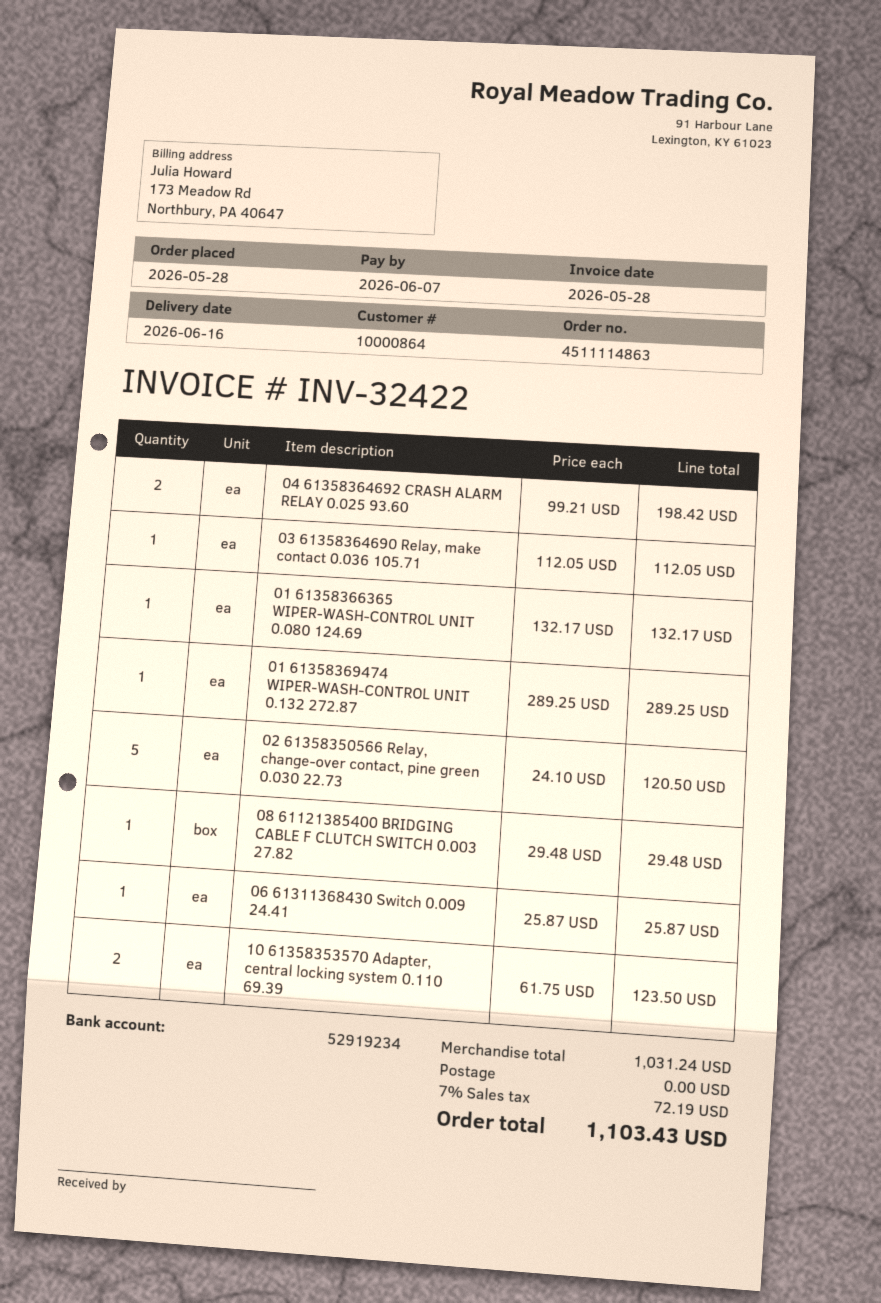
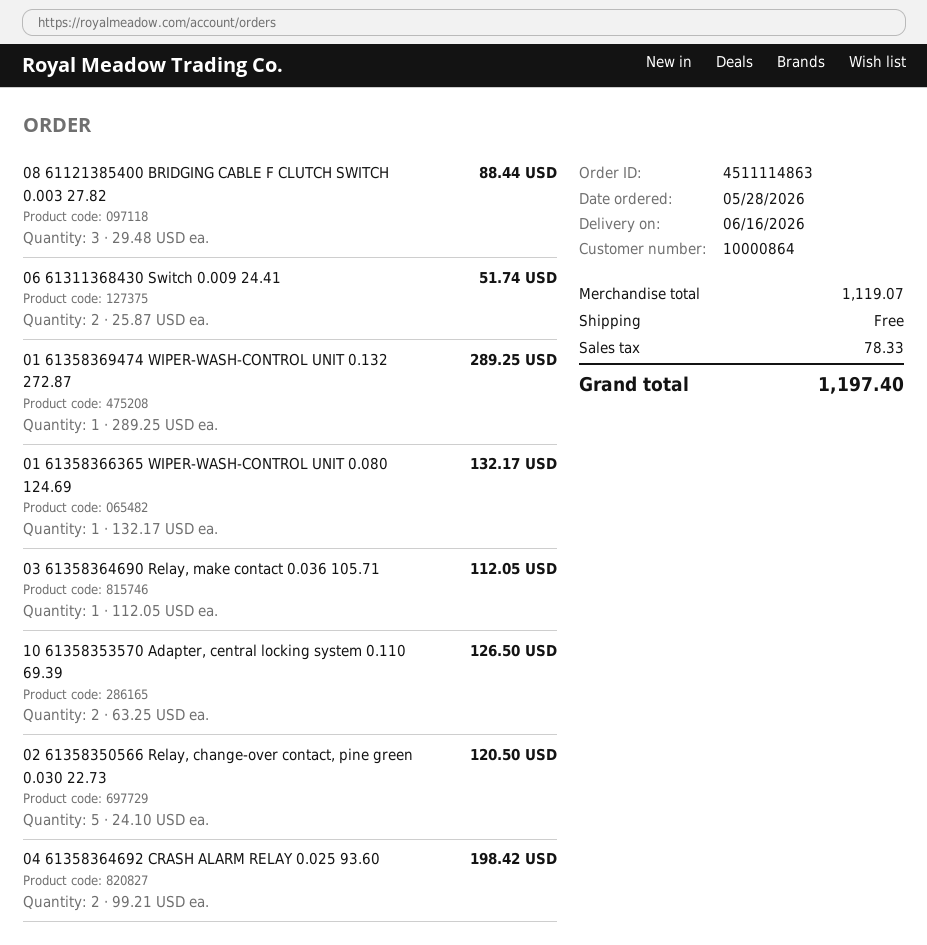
08 61121385400 BRIDGING CABLE F CLUTCH SWITCH 0.003 27.82: 1 x 29.48 = 29.48 -> 3 x 29.48 = 88.44
06 61311368430 Switch 0.009 24.41: 1 x 25.87 = 25.87 -> 2 x 25.87 = 51.74
10 61358353570 Adapter, central locking system 0.110 69.39: 2 x 61.75 = 123.50 -> 2 x 63.25 = 126.50
subtotal: 1031.24 -> 1119.07
tax: 72.19 -> 78.33
total: 1103.43 -> 1197.40

